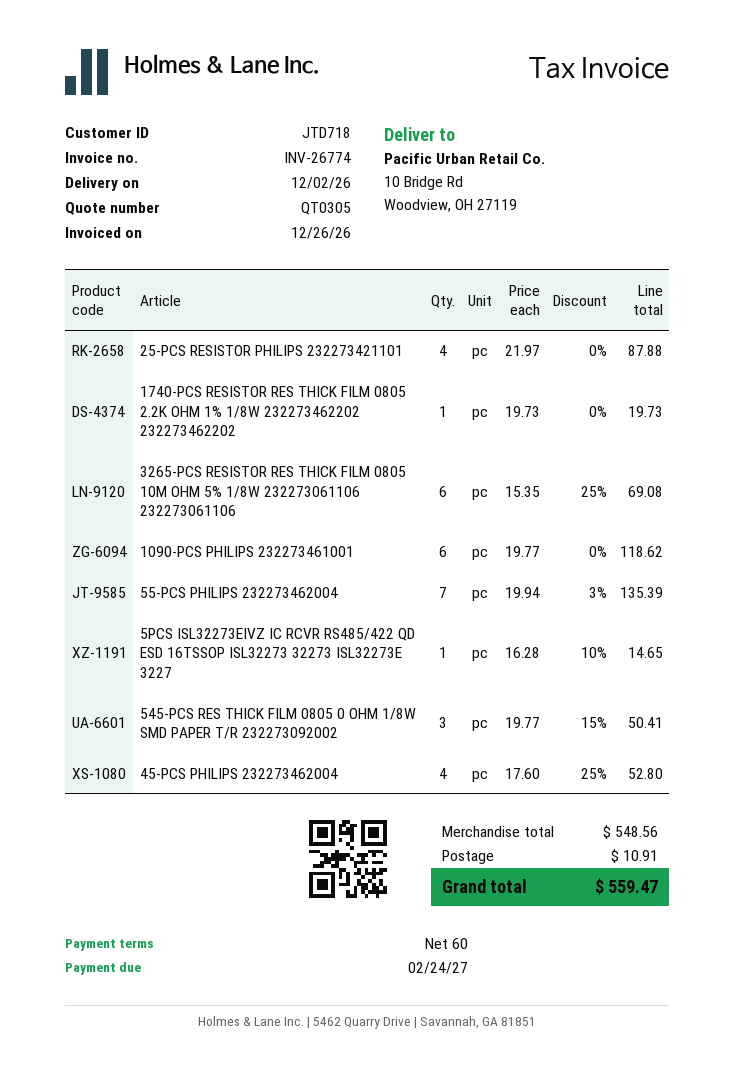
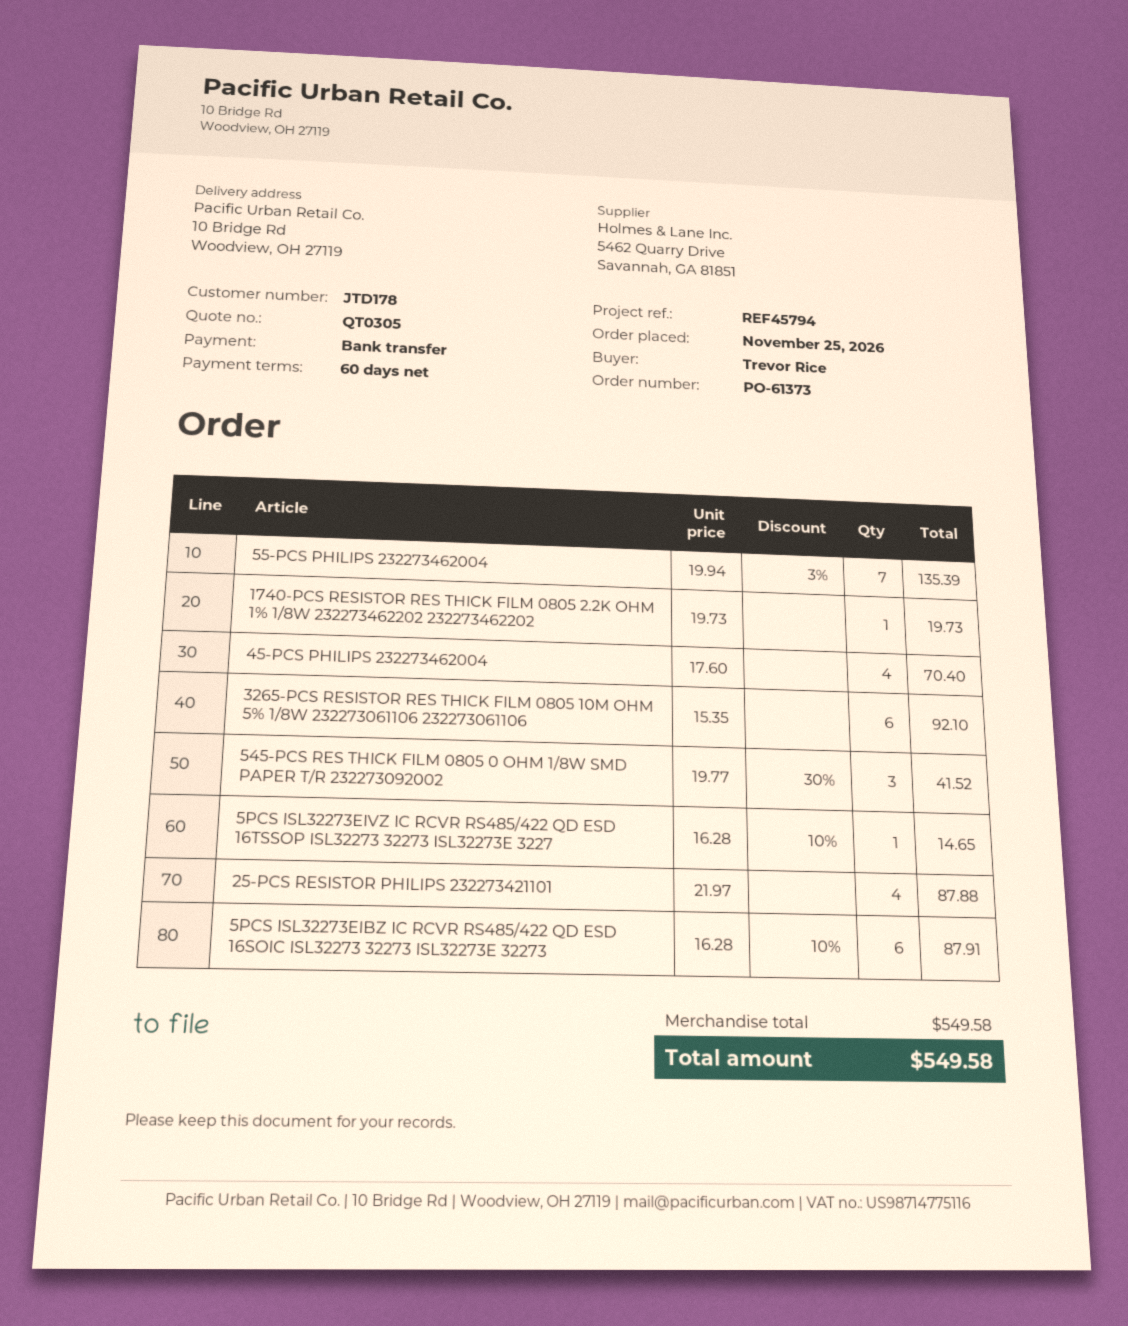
customer number: JTD718 -> JTD178
3265-PCS RESISTOR RES THICK FILM 0805 10M OHM 5% 1/8W 232273061106 232273061106: 6 x 15.35 - 25% = 69.08 -> 6 x 15.35 = 92.10
1090-PCS PHILIPS 232273461001: 6 x 19.77 = 118.62 -> none
545-PCS RES THICK FILM 0805 0 OHM 1/8W SMD PAPER T/R 232273092002: 3 x 19.77 - 15% = 50.41 -> 3 x 19.77 - 30% = 41.52
45-PCS PHILIPS 232273462004: 4 x 17.60 - 25% = 52.80 -> 4 x 17.60 = 70.40
5PCS ISL32273EIBZ IC RCVR RS485/422 QD ESD 16SOIC ISL32273 32273 ISL32273E 32273: none -> 6 x 16.28 - 10% = 87.91
subtotal: 548.56 -> 549.58
shipping: 10.91 -> none
total: 559.47 -> 549.58

